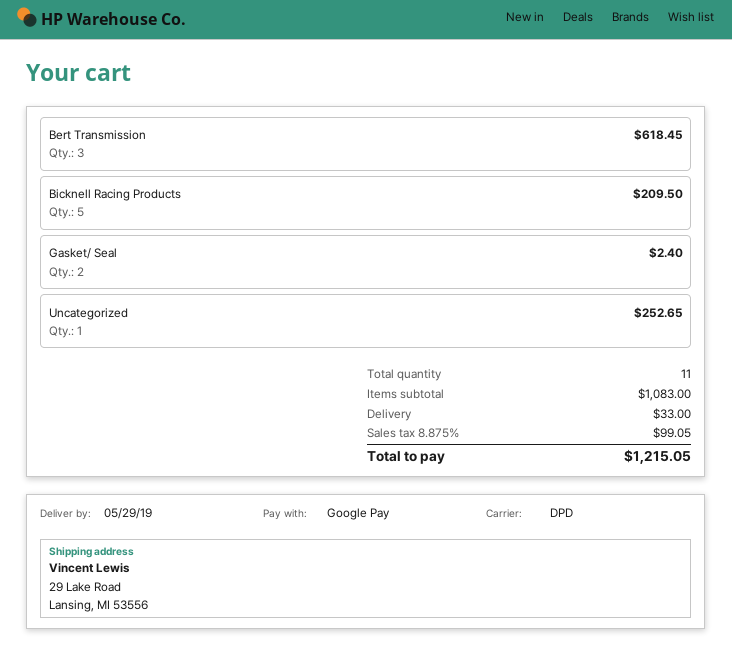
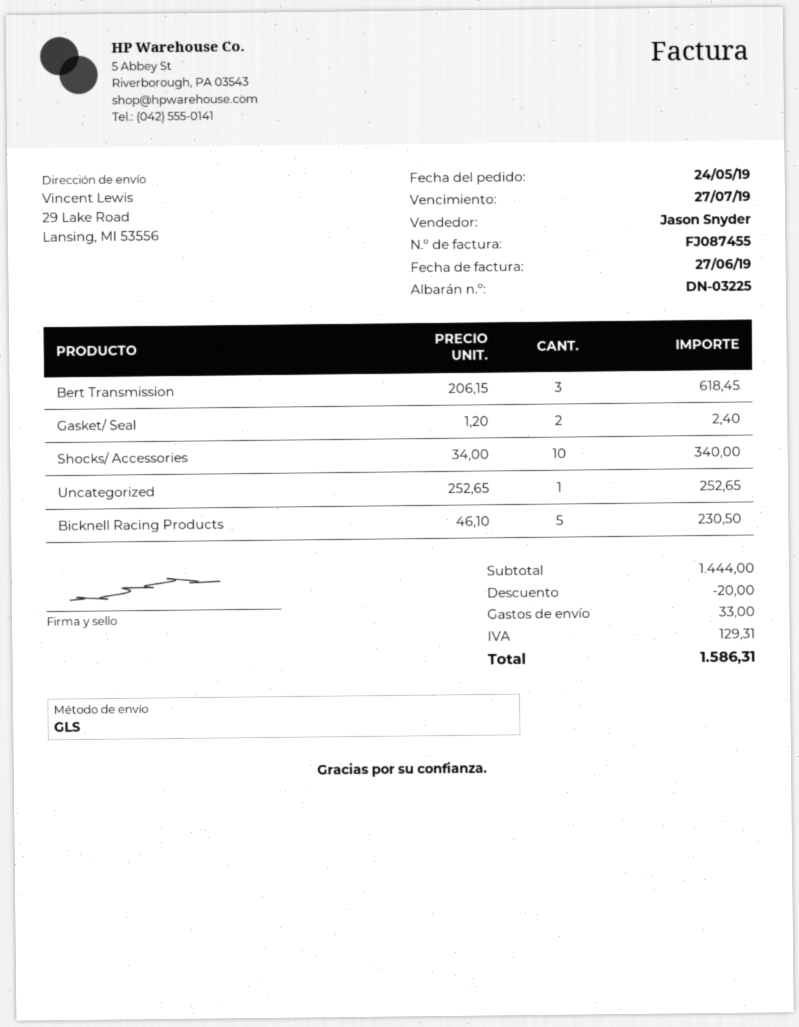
shipping method: DPD -> GLS
Bicknell Racing Products: 5 for 209.50 -> 5 for 230.50
Shocks/ Accessories: none -> 10 for 340.00
subtotal: 1083.00 -> 1444.00
discount: none -> 20.00
tax: 99.05 -> 129.31
total: 1215.05 -> 1586.31

